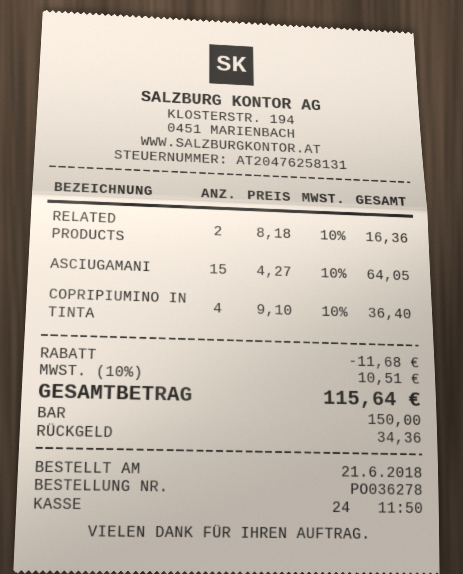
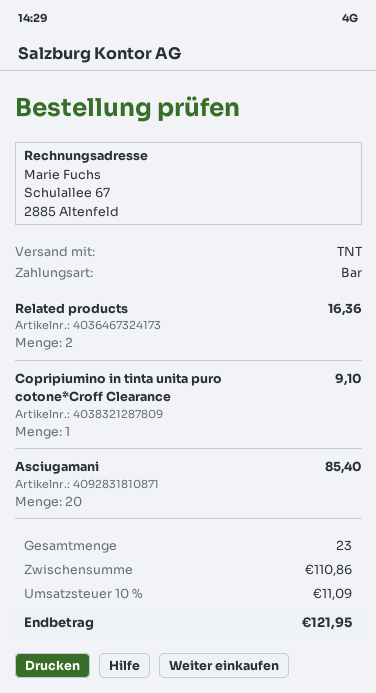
ASCIUGAMANI: 15 for 64.05 -> 20 for 85.40
COPRIPIUMINO IN TINTA: 4 for 36.40 -> 1 for 9.10
discount: 11.68 -> none
tax: 10% = 10.51 -> 10% = 11.09
total: 115.64 -> 121.95

